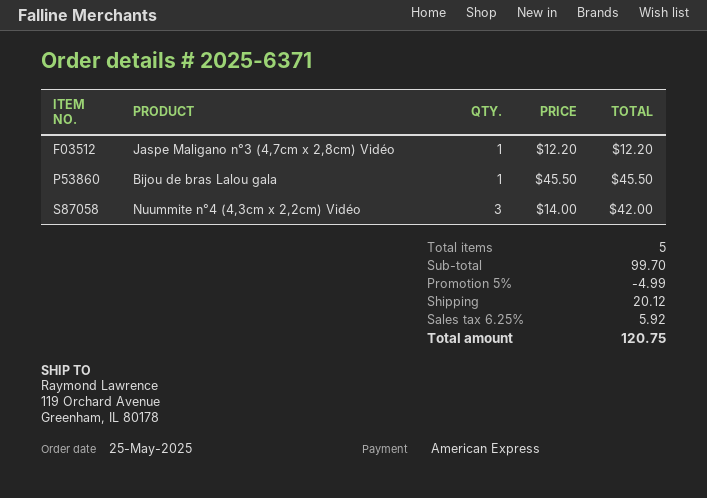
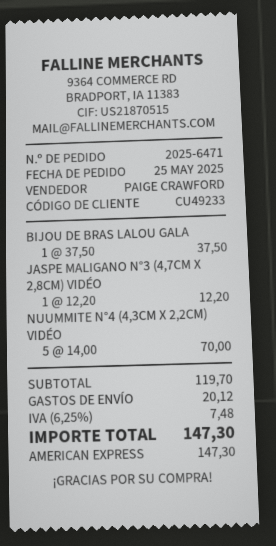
order number: 2025-6371 -> 2025-6471
Bijou de bras Lalou gala: 1 x 45.50 = 45.50 -> 1 x 37.50 = 37.50
Nuummite n°4 (4,3cm x 2,2cm) Vidéo: 3 x 14.00 = 42.00 -> 5 x 14.00 = 70.00
subtotal: 99.70 -> 119.70
discount: 5% = 4.99 -> none
tax: 6.25% = 5.92 -> 6.25% = 7.48
total: 120.75 -> 147.30

